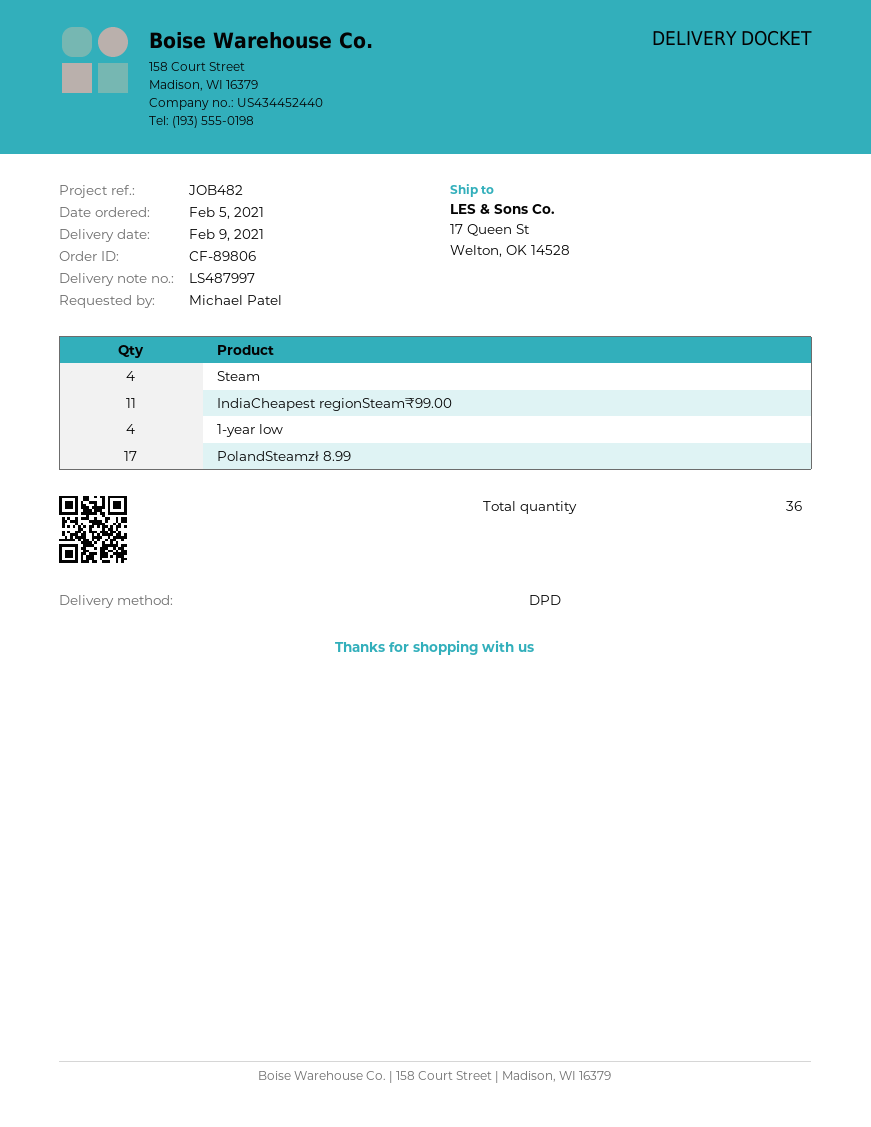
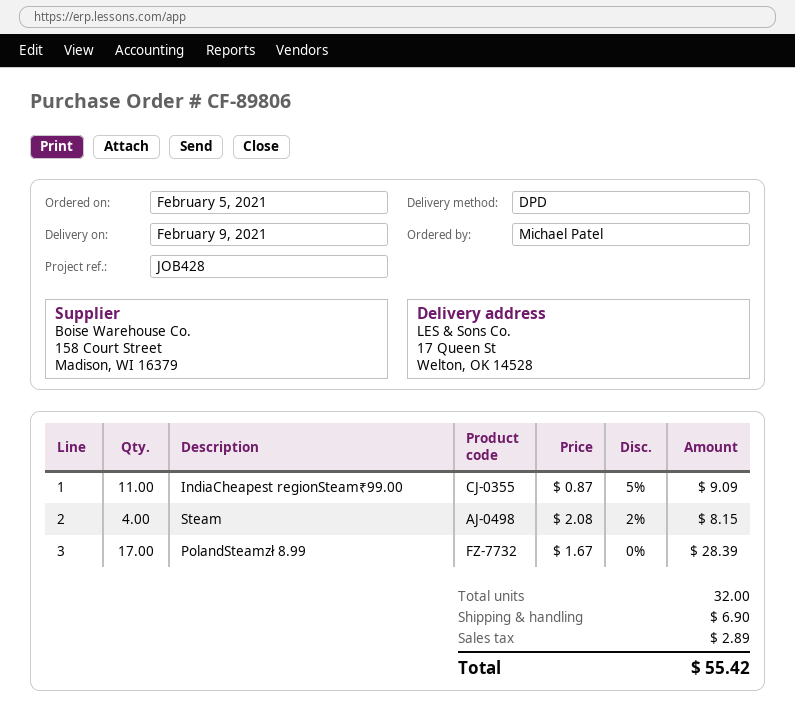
reference: JOB482 -> JOB428
1-year low: 4 -> none
total quantity: 36 -> 32

